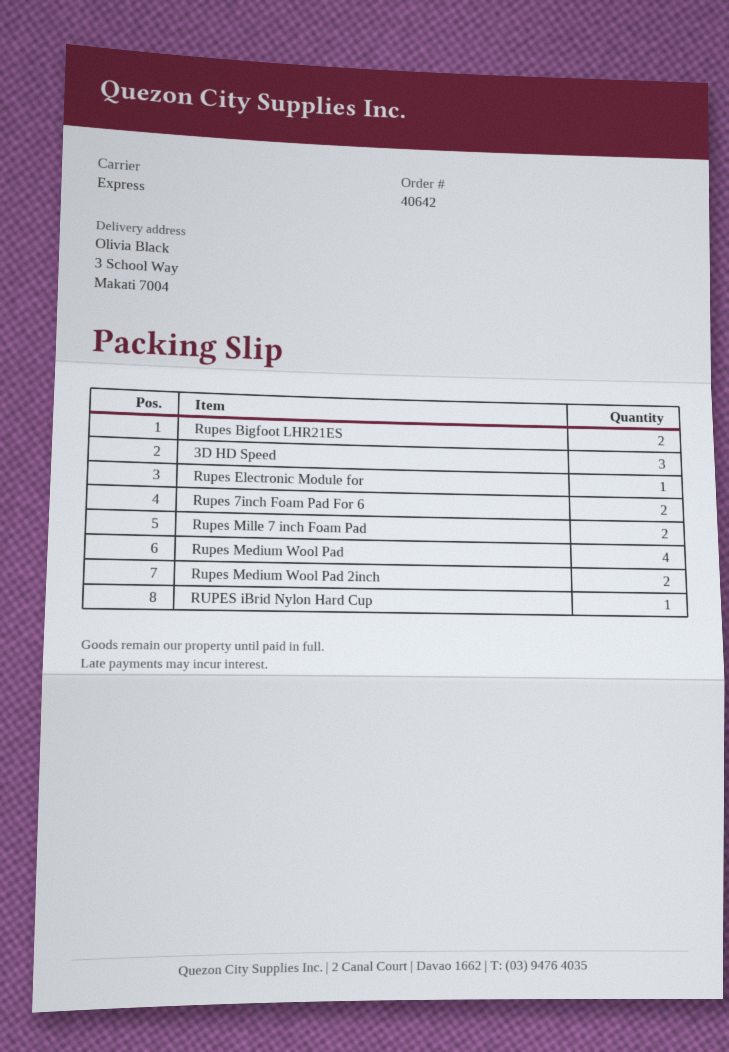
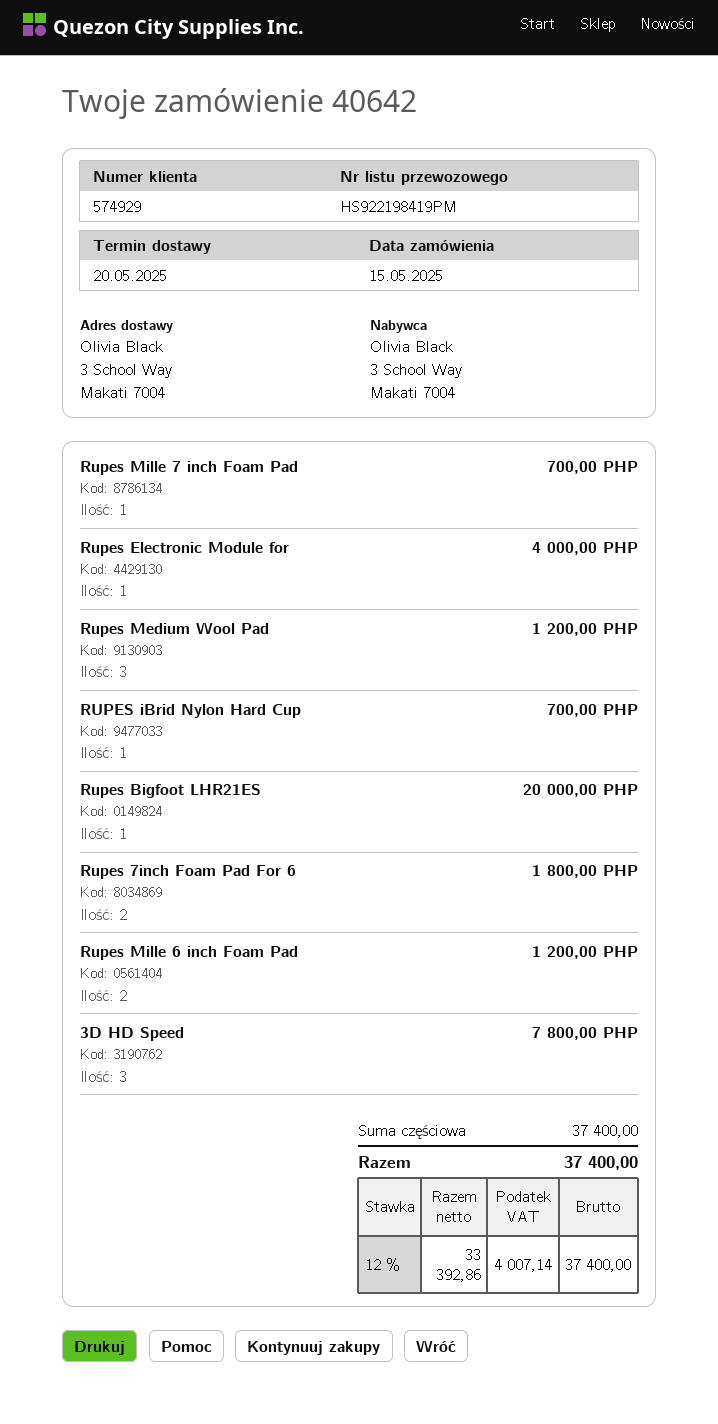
Rupes Bigfoot LHR21ES: 2 -> 1
Rupes Mille 7 inch Foam Pad: 2 -> 1
Rupes Medium Wool Pad: 4 -> 3
Rupes Medium Wool Pad 2inch: 2 -> none
Rupes Mille 6 inch Foam Pad: none -> 2

